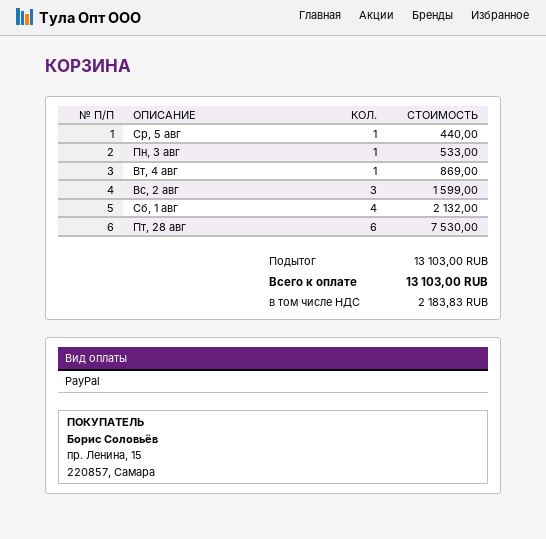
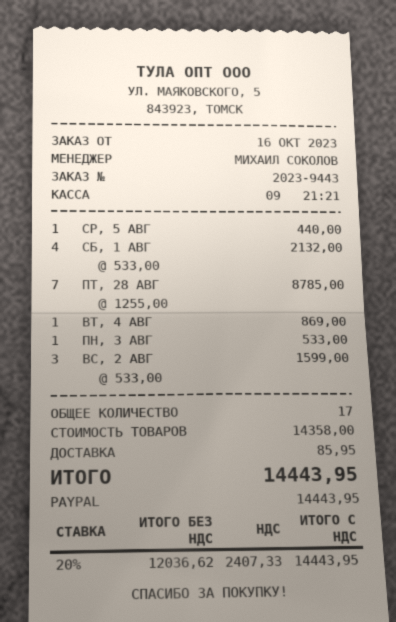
Пт, 28 авг: 6 for 7530.00 -> 7 for 8785.00
subtotal: 13103.00 -> 14358.00
shipping: none -> 85.95
tax: 2183.83 -> 2407.33
total: 13103.00 -> 14443.95

